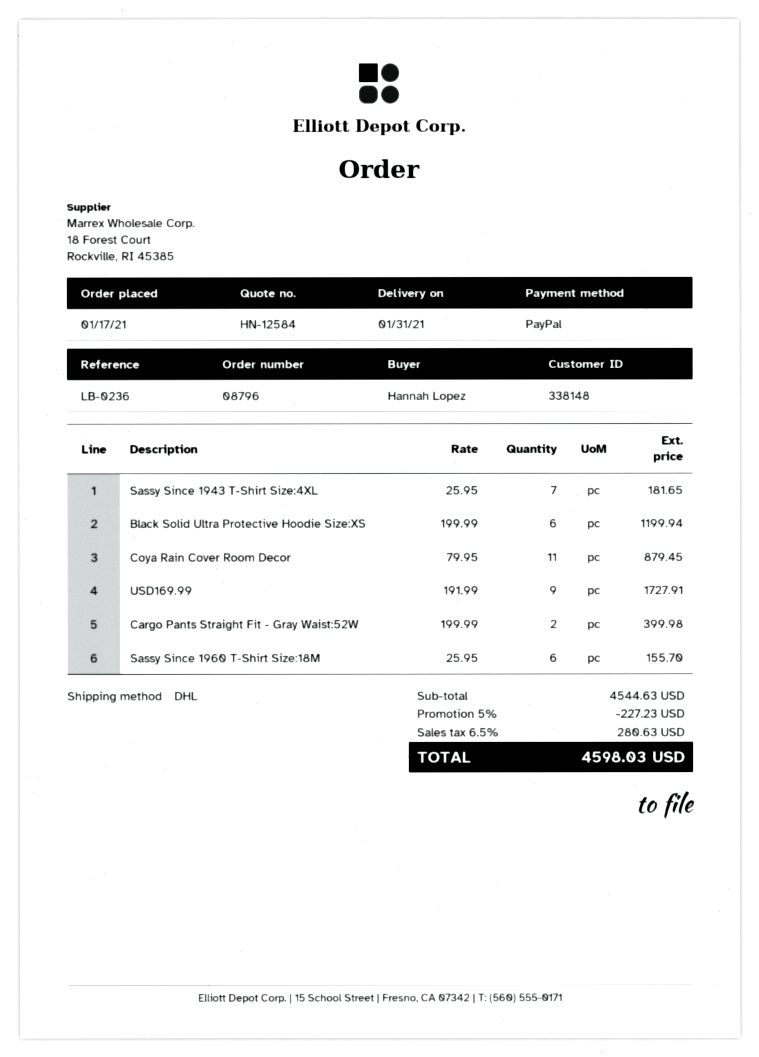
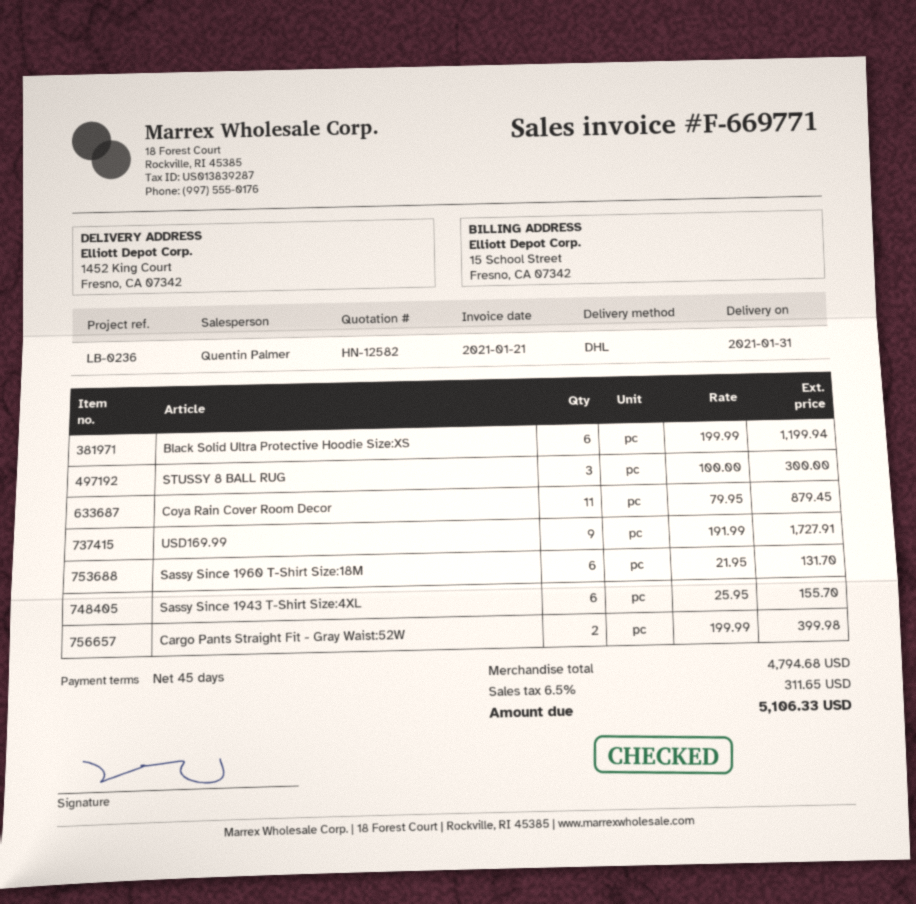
quote number: HN-12584 -> HN-12582
Sassy Since 1943 T-Shirt Size:4XL: 7 x 25.95 = 181.65 -> 6 x 25.95 = 155.70
Sassy Since 1960 T-Shirt Size:18M: 6 x 25.95 = 155.70 -> 6 x 21.95 = 131.70
STUSSY 8 BALL RUG: none -> 3 x 100.00 = 300.00
subtotal: 4544.63 -> 4794.68
discount: 5% = 227.23 -> none
tax: 6.5% = 280.63 -> 6.5% = 311.65
total: 4598.03 -> 5106.33

